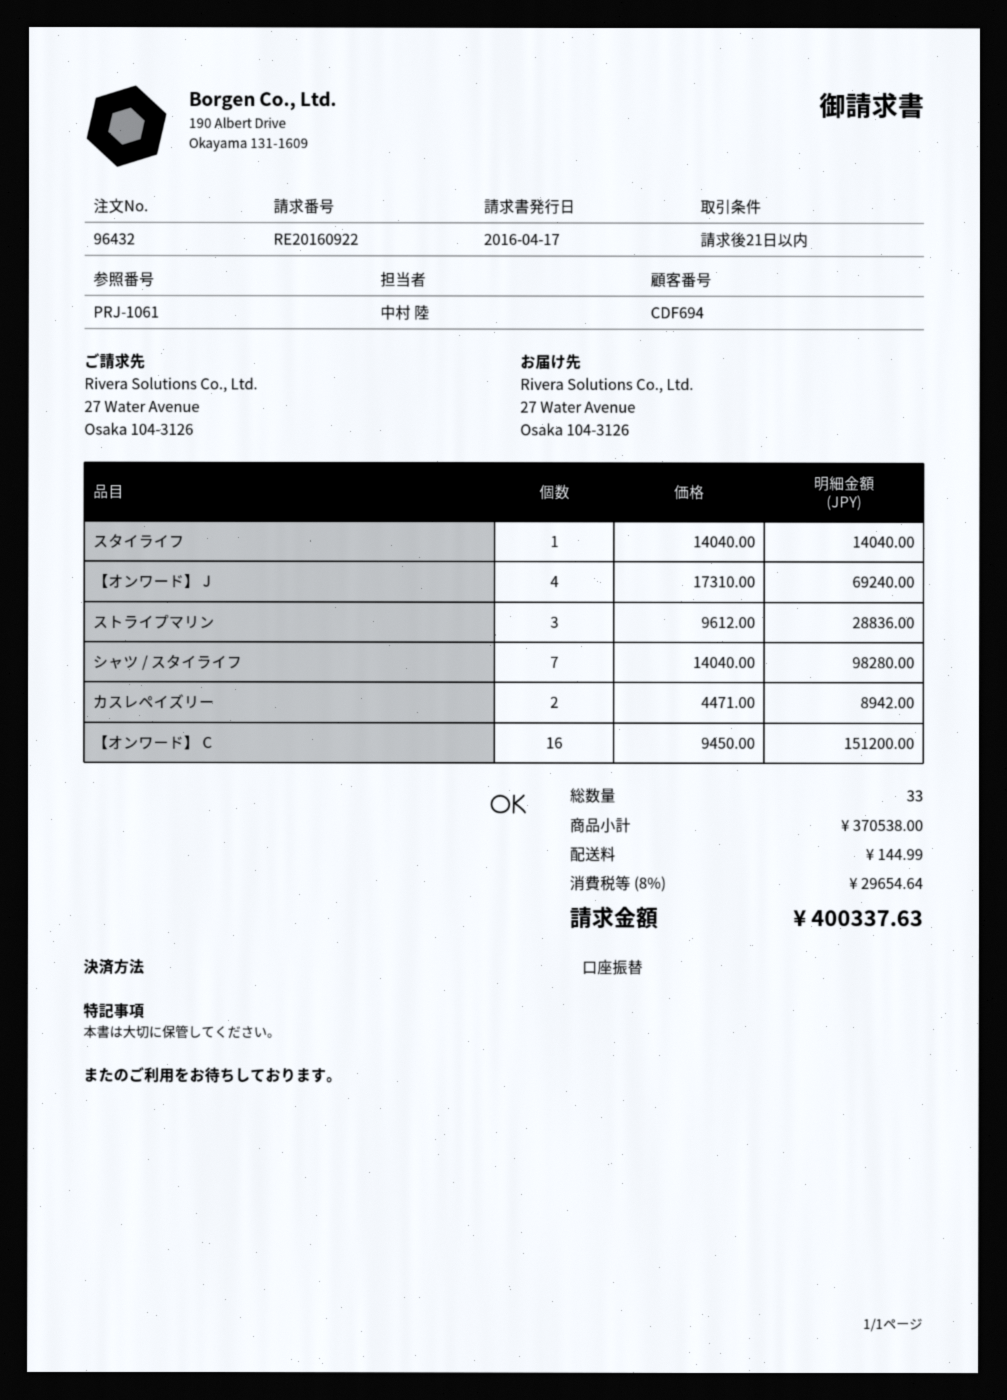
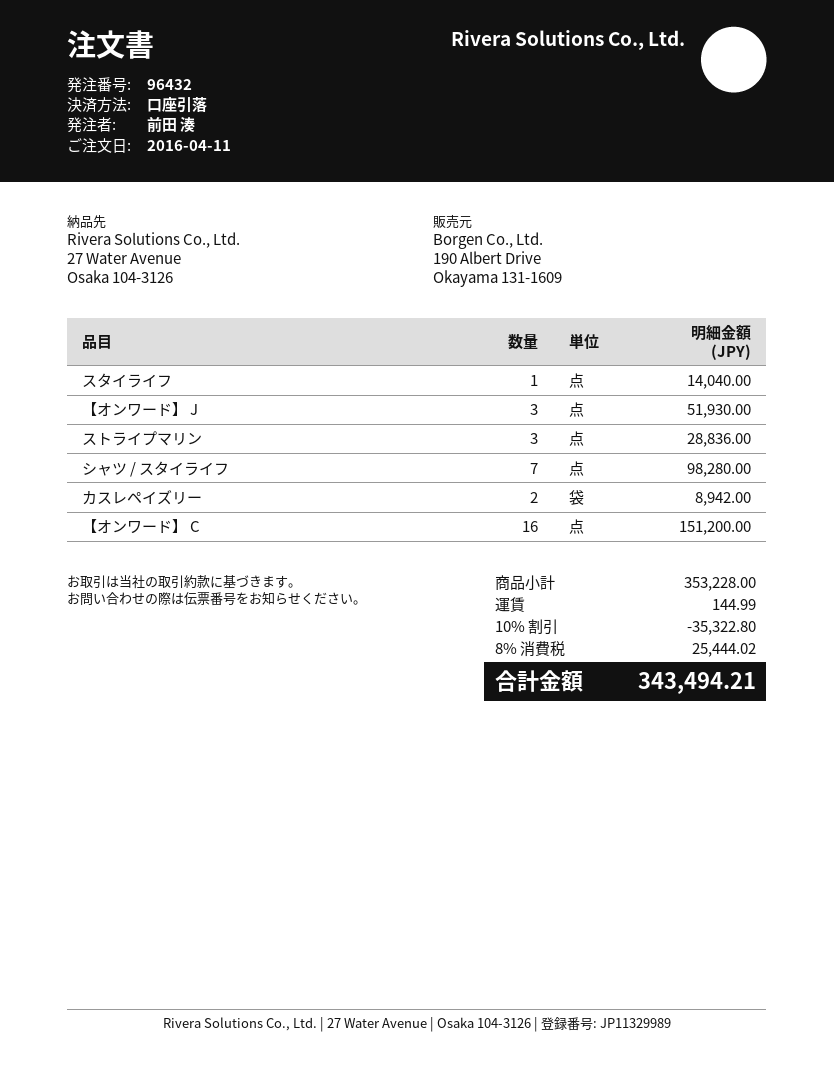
【オンワード】 J: 4 for 69240.00 -> 3 for 51930.00
subtotal: 370538.00 -> 353228.00
discount: none -> 10% = 35322.80
tax: 8% = 29654.64 -> 8% = 25444.02
total: 400337.63 -> 343494.21

